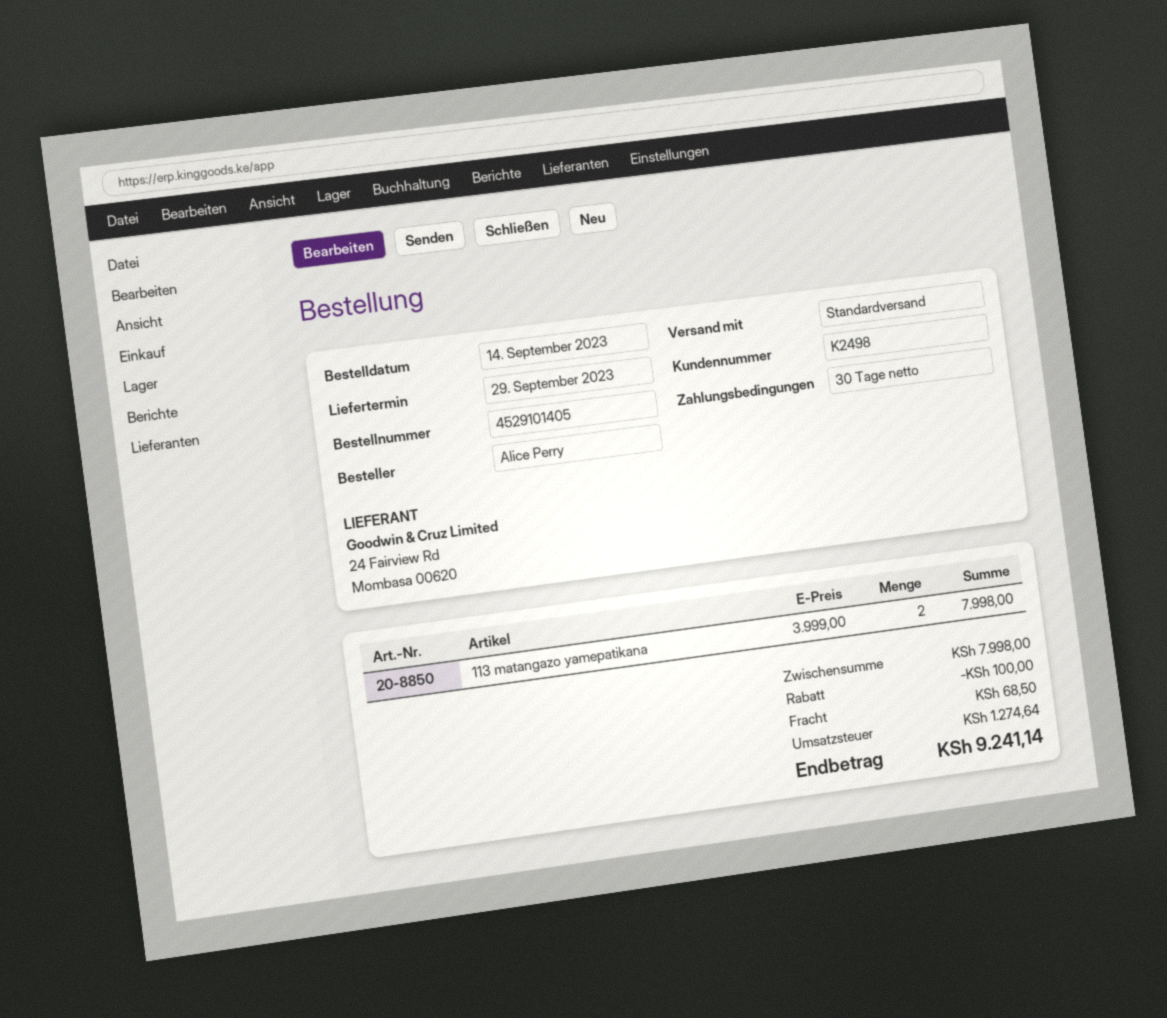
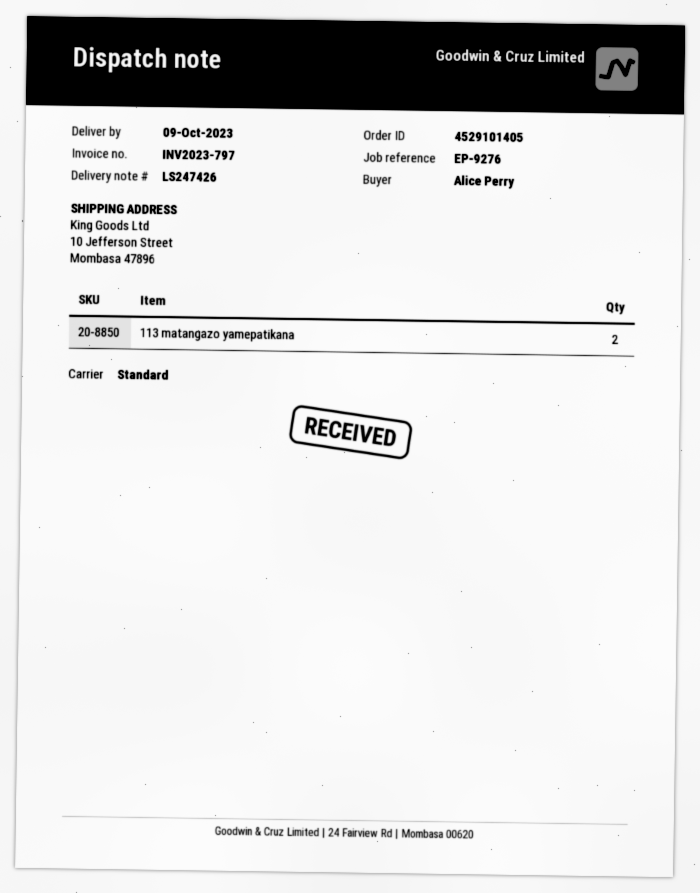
delivery date: 2023-09-29 -> 2023-10-09

